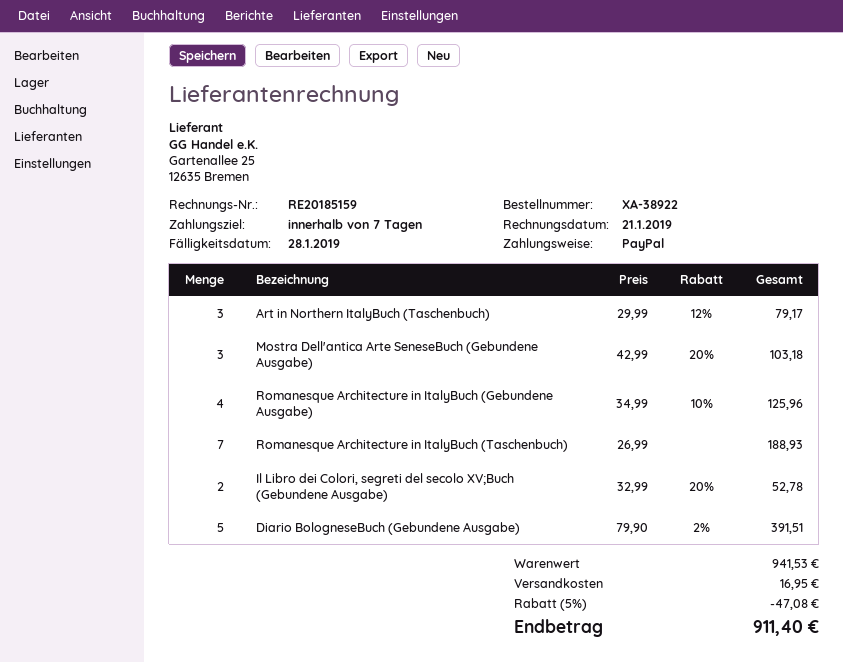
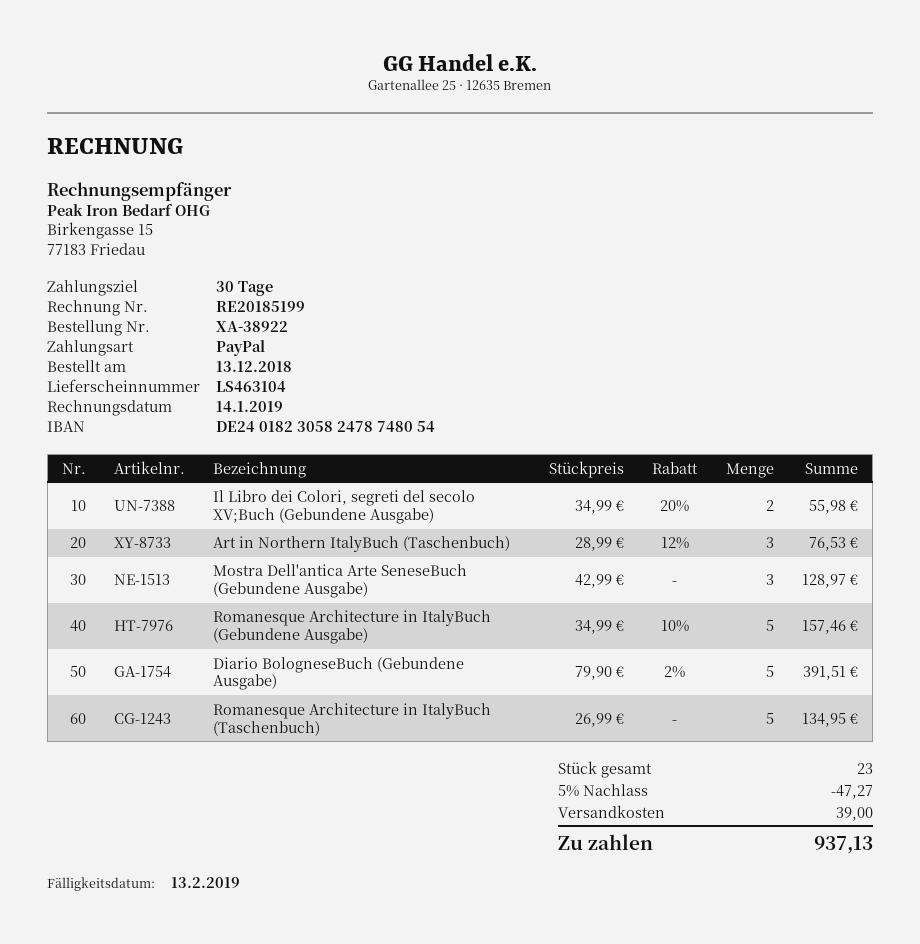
invoice number: RE20185159 -> RE20185199
invoice date: 2019-01-21 -> 2019-01-14
payment terms: 7 days -> 30 days
due date: 2019-01-28 -> 2019-02-13
Art in Northern ItalyBuch (Taschenbuch): 3 x 29.99 - 12% = 79.17 -> 3 x 28.99 - 12% = 76.53
Mostra Dell'antica Arte SeneseBuch (Gebundene Ausgabe): 3 x 42.99 - 20% = 103.18 -> 3 x 42.99 = 128.97
Romanesque Architecture in ItalyBuch (Gebundene Ausgabe): 4 x 34.99 - 10% = 125.96 -> 5 x 34.99 - 10% = 157.46
Romanesque Architecture in ItalyBuch (Taschenbuch): 7 x 26.99 = 188.93 -> 5 x 26.99 = 134.95
Il Libro dei Colori, segreti del secolo XV;Buch (Gebundene Ausgabe): 2 x 32.99 - 20% = 52.78 -> 2 x 34.99 - 20% = 55.98
discount: 5% = 47.08 -> 5% = 47.27
shipping: 16.95 -> 39.00
total: 911.40 -> 937.13

